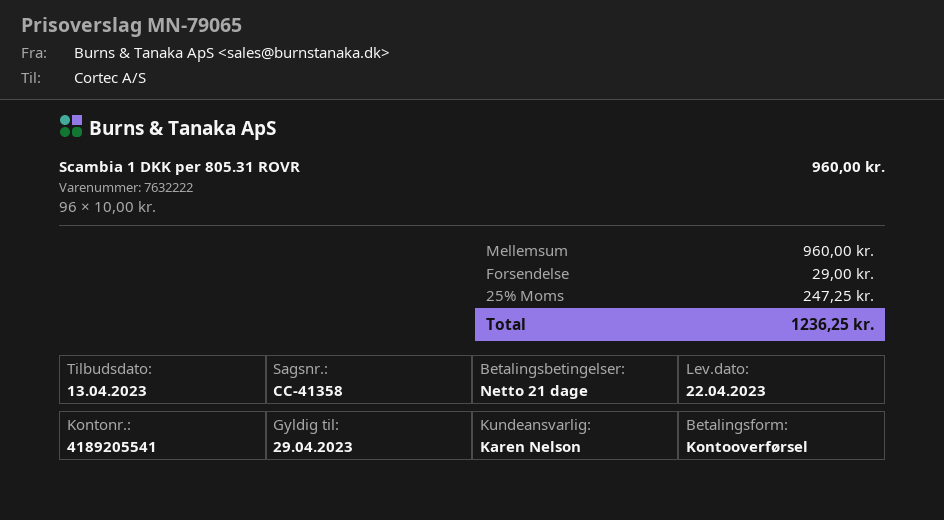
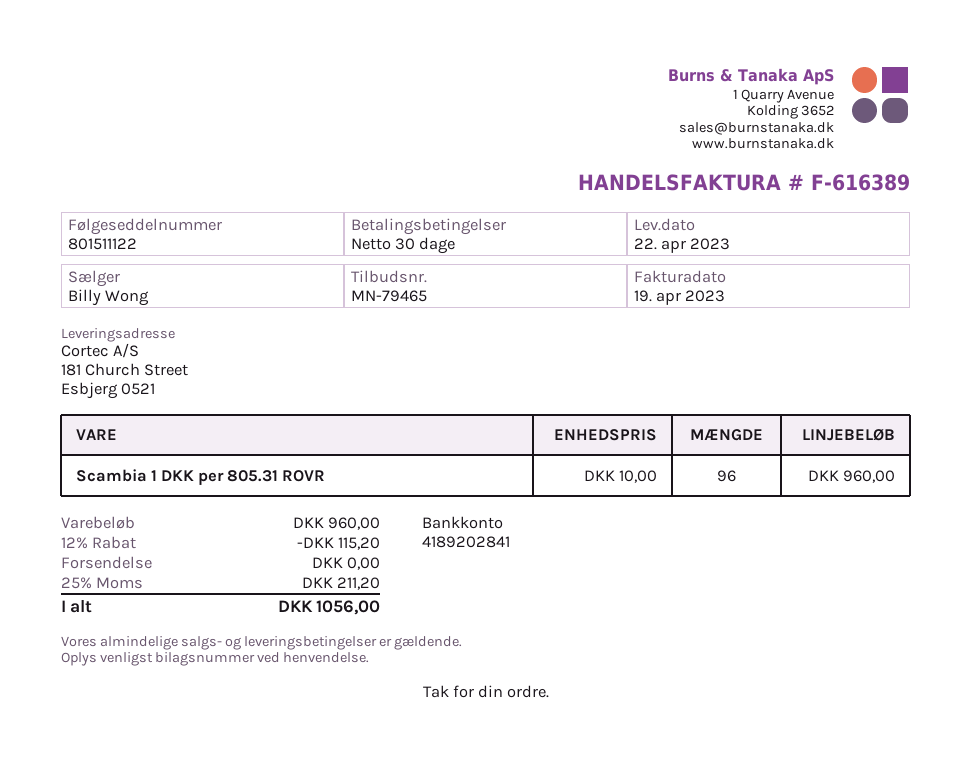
quote number: MN-79065 -> MN-79465
payment terms: 21 days -> 30 days
sales rep: Karen Nelson -> Billy Wong
bank account: 4189205541 -> 4189202841
discount: none -> 12% = 115.20
shipping: 29.00 -> 0.00
tax: 25% = 247.25 -> 25% = 211.20
total: 1236.25 -> 1056.00

